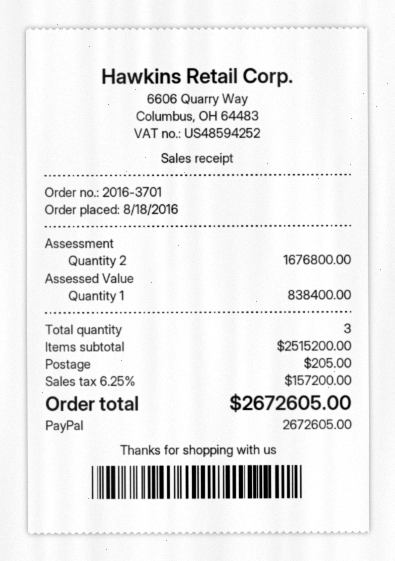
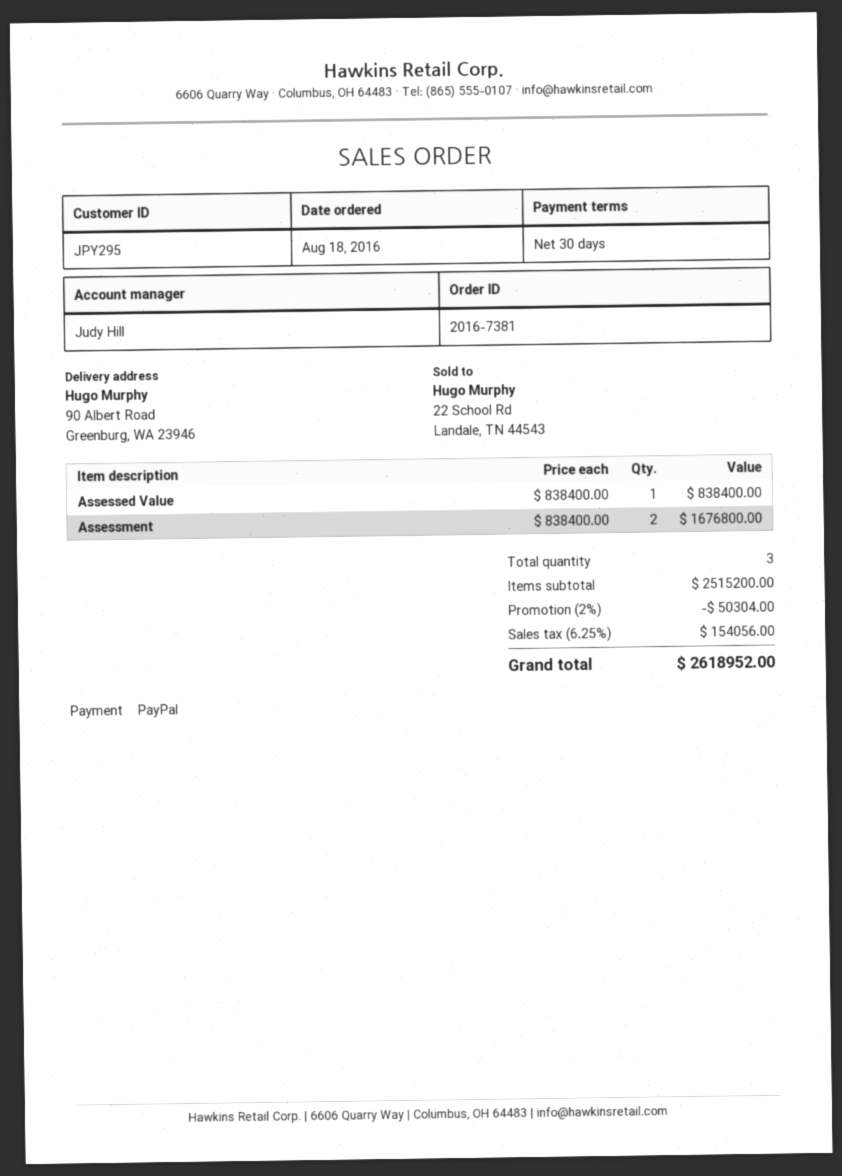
order number: 2016-3701 -> 2016-7381
discount: none -> 2% = 50304.00
shipping: 205.00 -> none
tax: 6.25% = 157200.00 -> 6.25% = 154056.00
total: 2672605.00 -> 2618952.00

